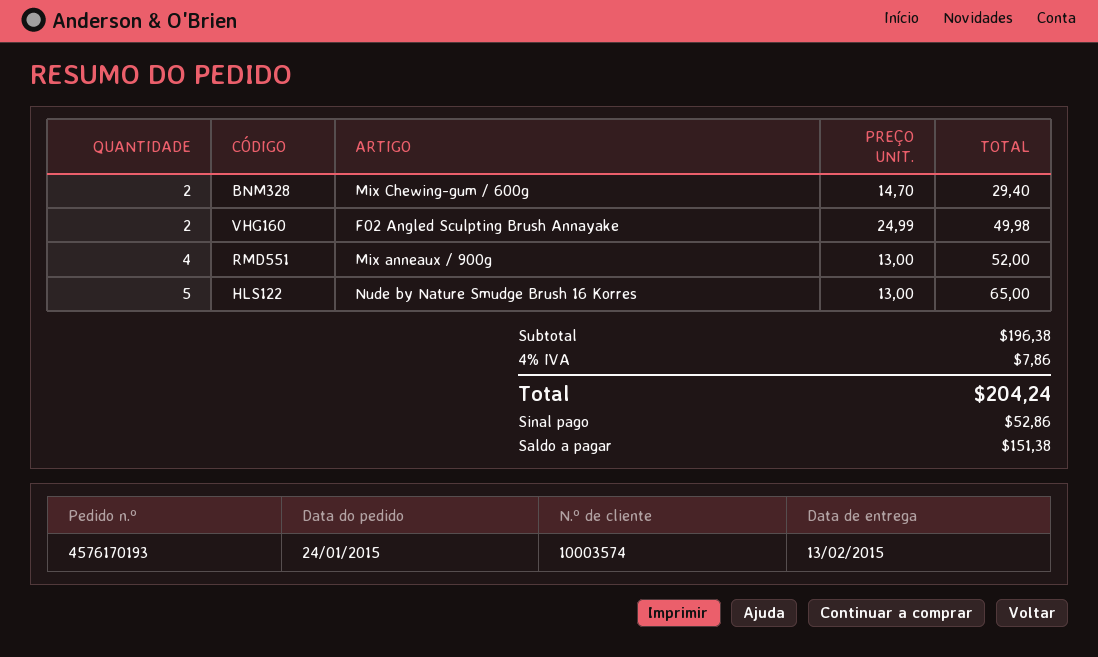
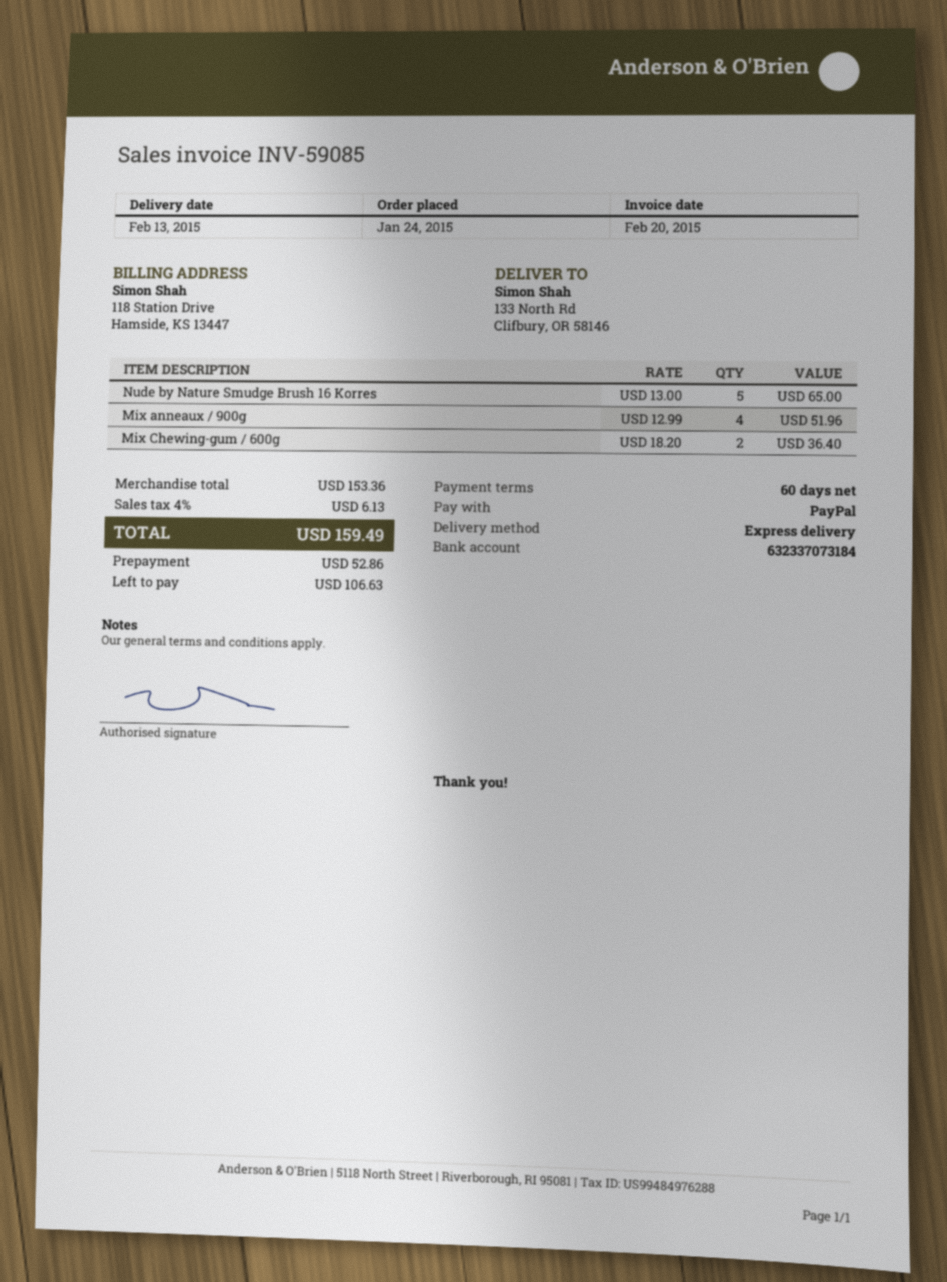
Mix Chewing-gum / 600g: 2 x 14.70 = 29.40 -> 2 x 18.20 = 36.40
F02 Angled Sculpting Brush Annayake: 2 x 24.99 = 49.98 -> none
Mix anneaux / 900g: 4 x 13.00 = 52.00 -> 4 x 12.99 = 51.96
subtotal: 196.38 -> 153.36
tax: 4% = 7.86 -> 4% = 6.13
total: 204.24 -> 159.49
balance: 151.38 -> 106.63

